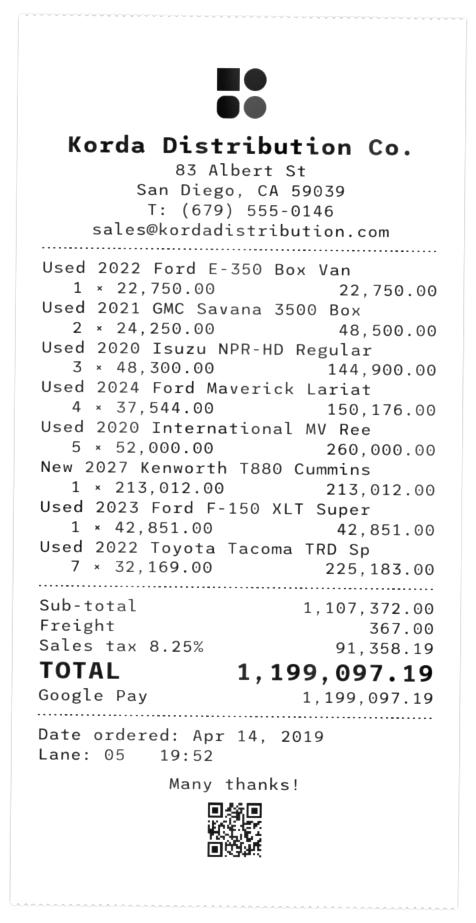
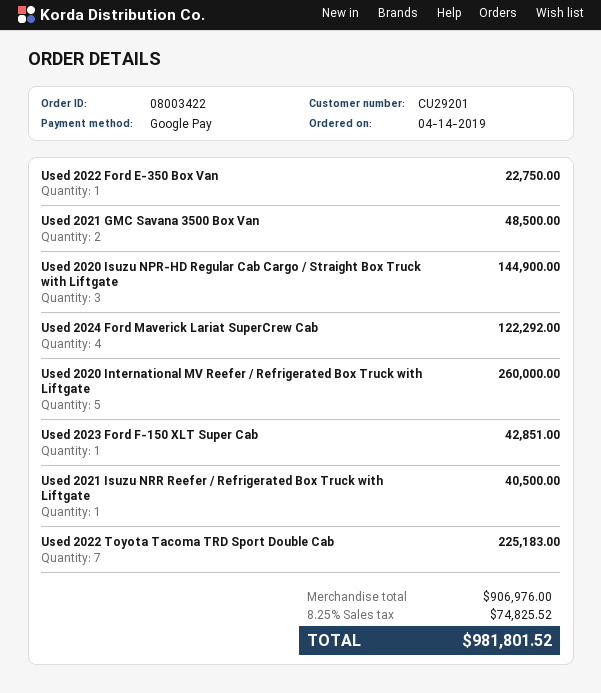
Used 2024 Ford Maverick Lariat: 4 for 150176.00 -> 4 for 122292.00
New 2027 Kenworth T880 Cummins: 1 for 213012.00 -> none
Used 2021 Isuzu NRR Reefer / Refrigerated Box Truck with Liftgate: none -> 1 for 40500.00
subtotal: 1107372.00 -> 906976.00
shipping: 367.00 -> none
tax: 8.25% = 91358.19 -> 8.25% = 74825.52
total: 1199097.19 -> 981801.52

